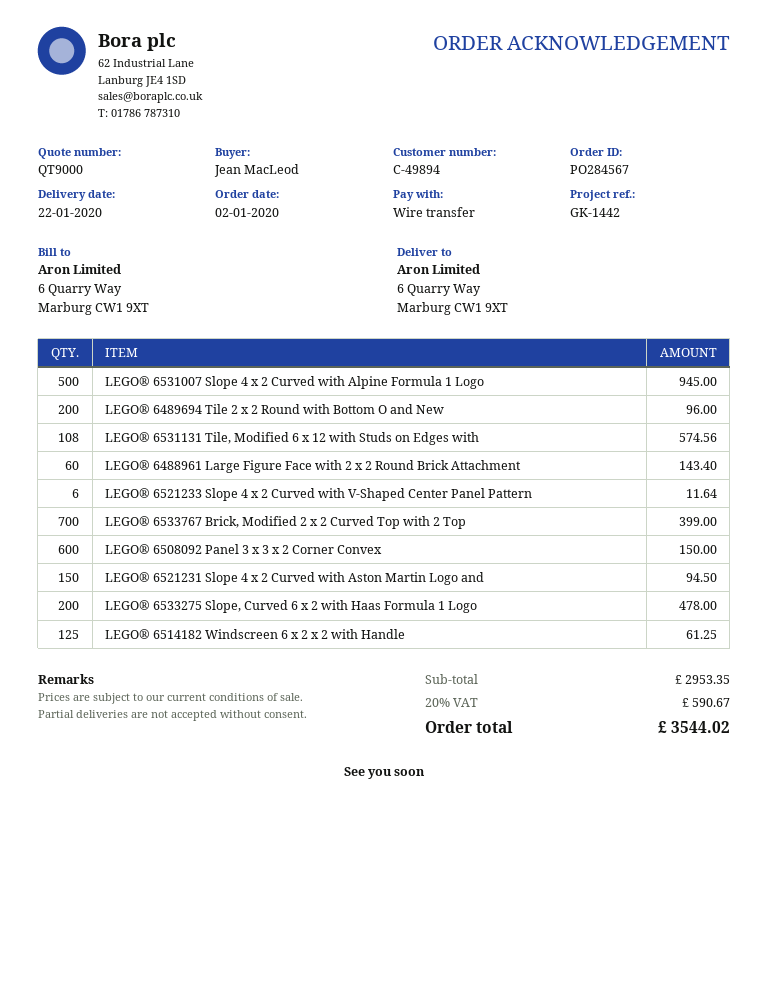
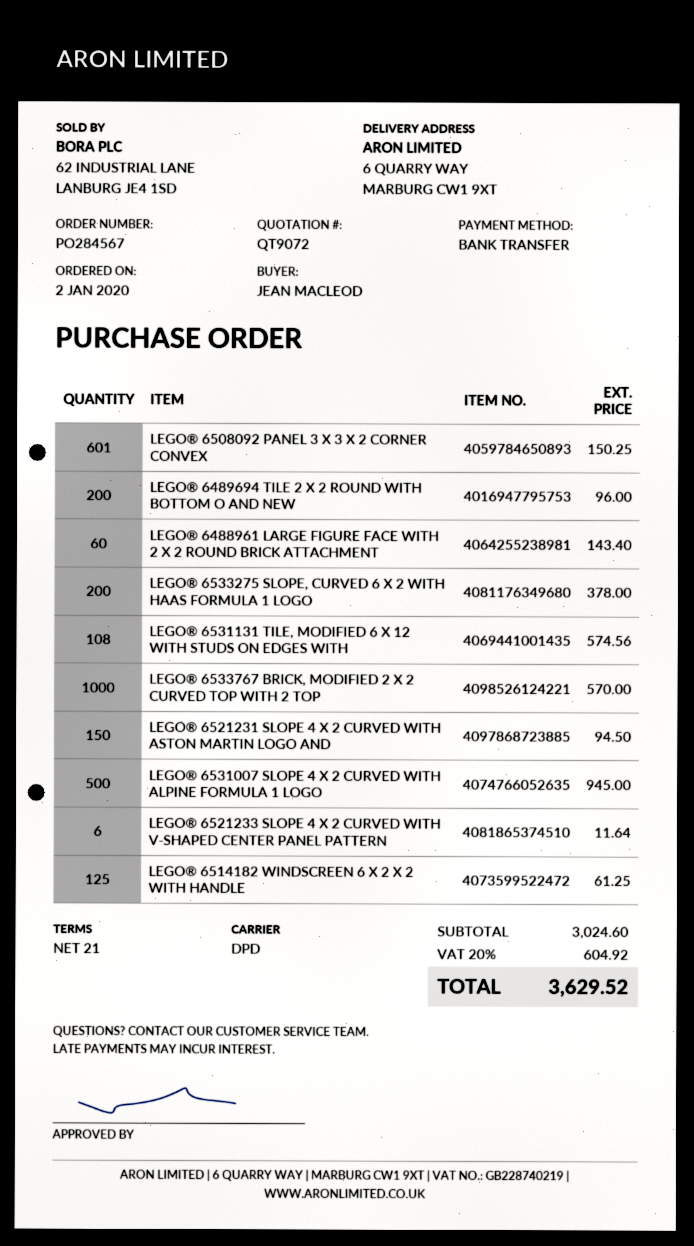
quote number: QT9000 -> QT9072
LEGO® 6533767 Brick, Modified 2 x 2 Curved Top with 2 Top: 700 for 399.00 -> 1000 for 570.00
LEGO® 6508092 Panel 3 x 3 x 2 Corner Convex: 600 for 150.00 -> 601 for 150.25
LEGO® 6533275 Slope, Curved 6 x 2 with Haas Formula 1 Logo: 200 for 478.00 -> 200 for 378.00
subtotal: 2953.35 -> 3024.60
tax: 20% = 590.67 -> 20% = 604.92
total: 3544.02 -> 3629.52

